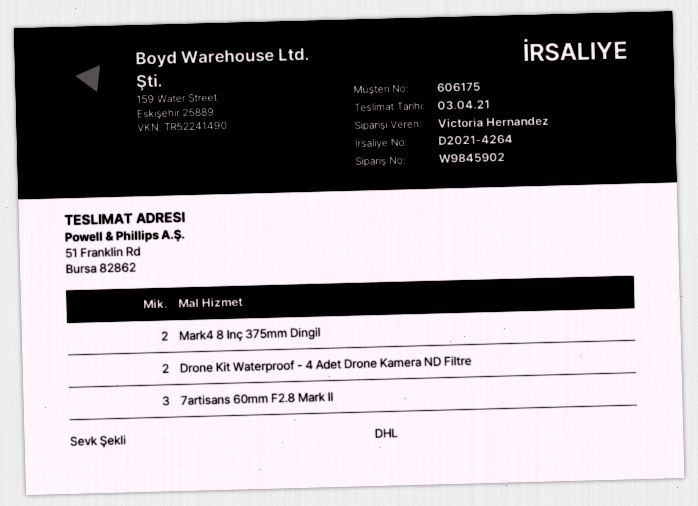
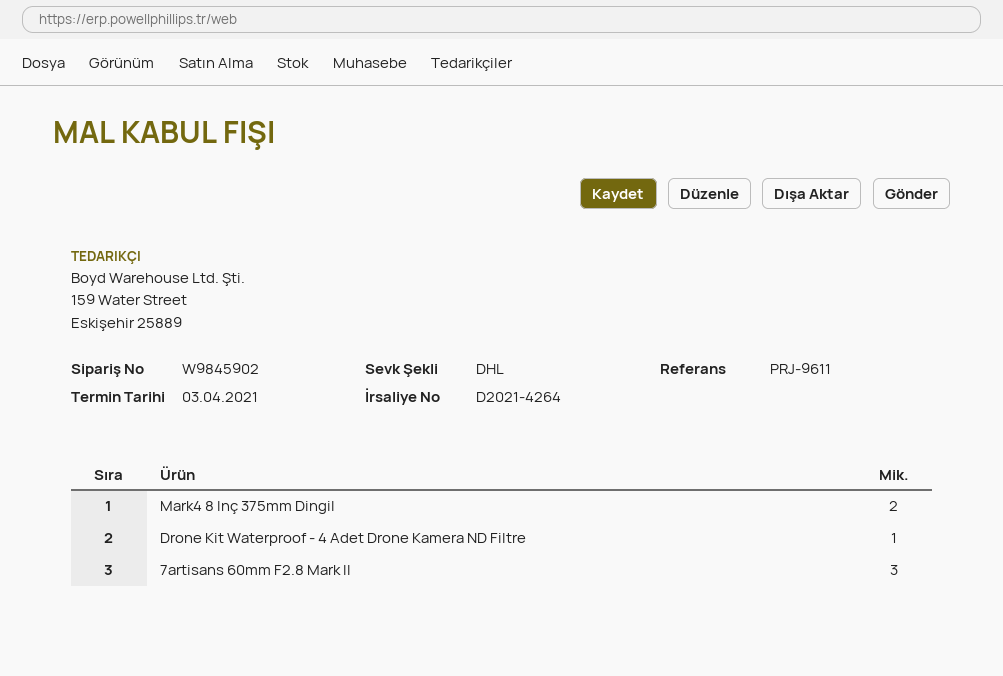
Drone Kit Waterproof - 4 Adet Drone Kamera ND Filtre: 2 -> 1

